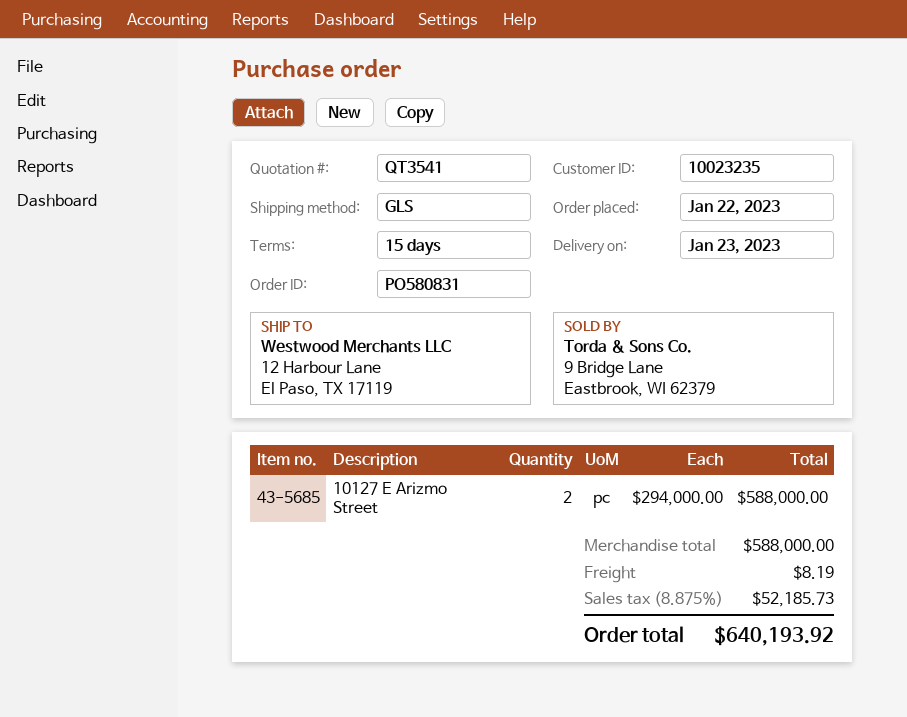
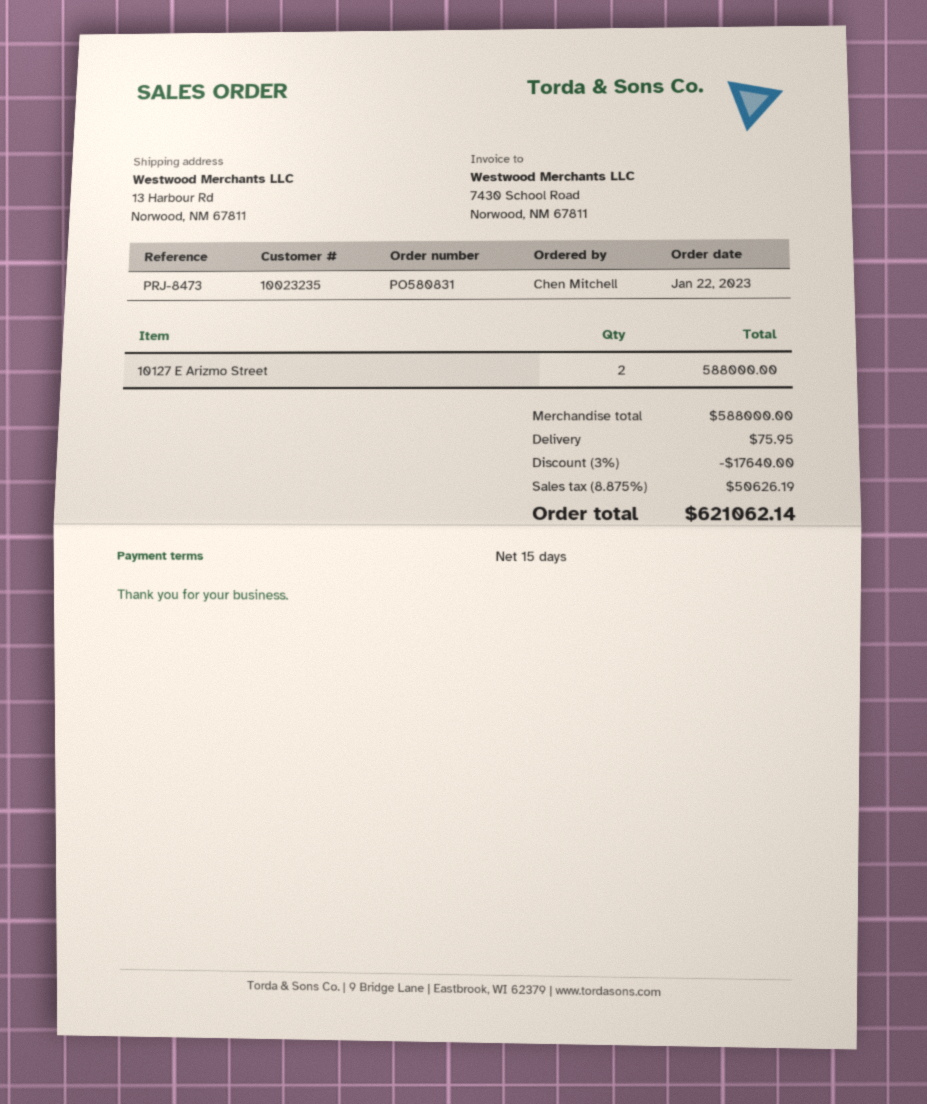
ship to: 12 Harbour Lane, El Paso, TX 17119 -> 13 Harbour Rd, Norwood, NM 67811
discount: none -> 3% = 17640.00
shipping: 8.19 -> 75.95
tax: 8.875% = 52185.73 -> 8.875% = 50626.19
total: 640193.92 -> 621062.14

